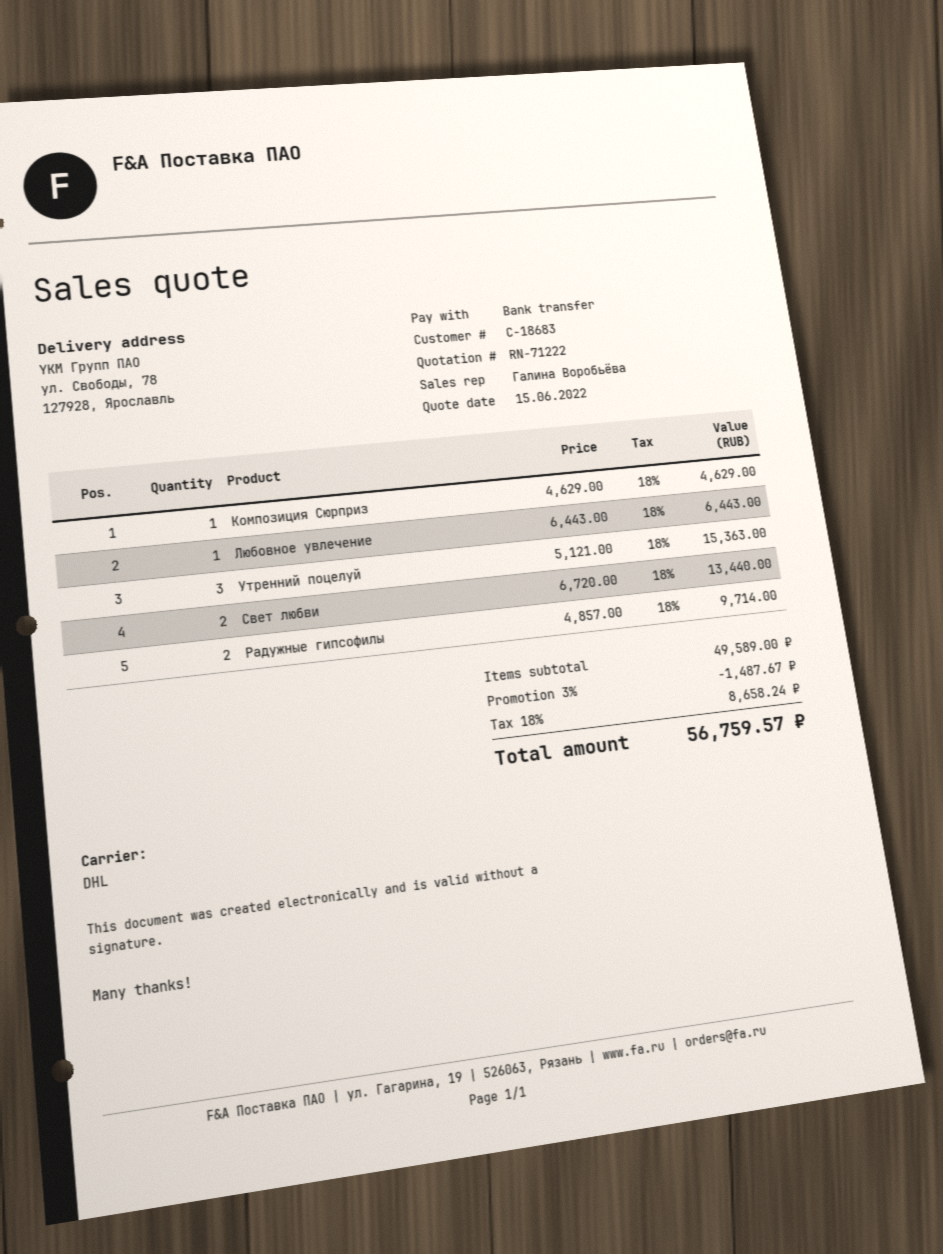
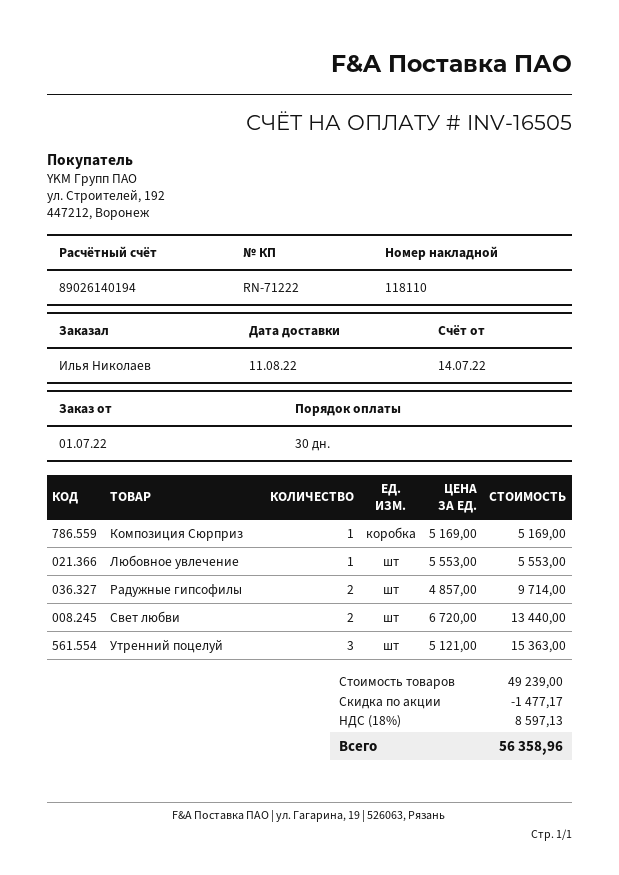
Композиция Сюрприз: 1 x 4629.00 = 4629.00 -> 1 x 5169.00 = 5169.00
Любовное увлечение: 1 x 6443.00 = 6443.00 -> 1 x 5553.00 = 5553.00
subtotal: 49589.00 -> 49239.00
discount: 1487.67 -> 1477.17
tax: 18% = 8658.24 -> 18% = 8597.13
total: 56759.57 -> 56358.96

